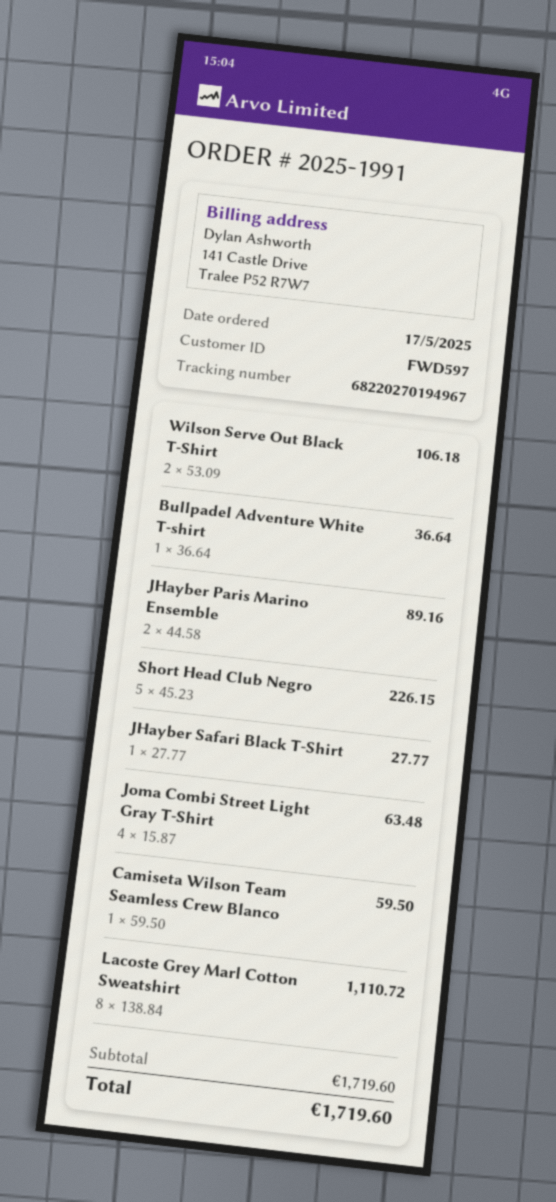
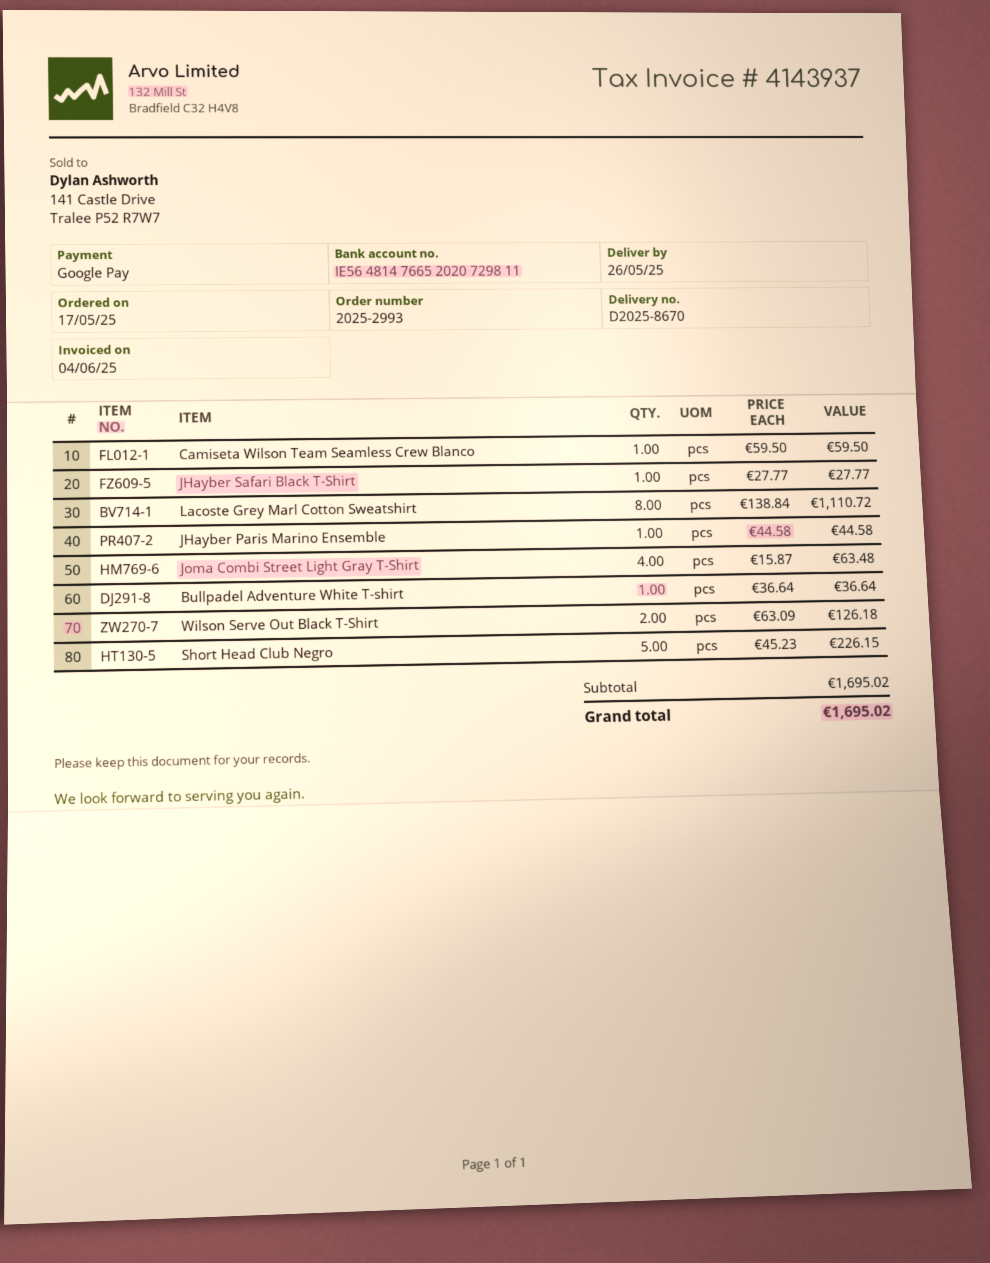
order number: 2025-1991 -> 2025-2993
Wilson Serve Out Black T-Shirt: 2 x 53.09 = 106.18 -> 2 x 63.09 = 126.18
JHayber Paris Marino Ensemble: 2 x 44.58 = 89.16 -> 1 x 44.58 = 44.58
subtotal: 1719.60 -> 1695.02
total: 1719.60 -> 1695.02

